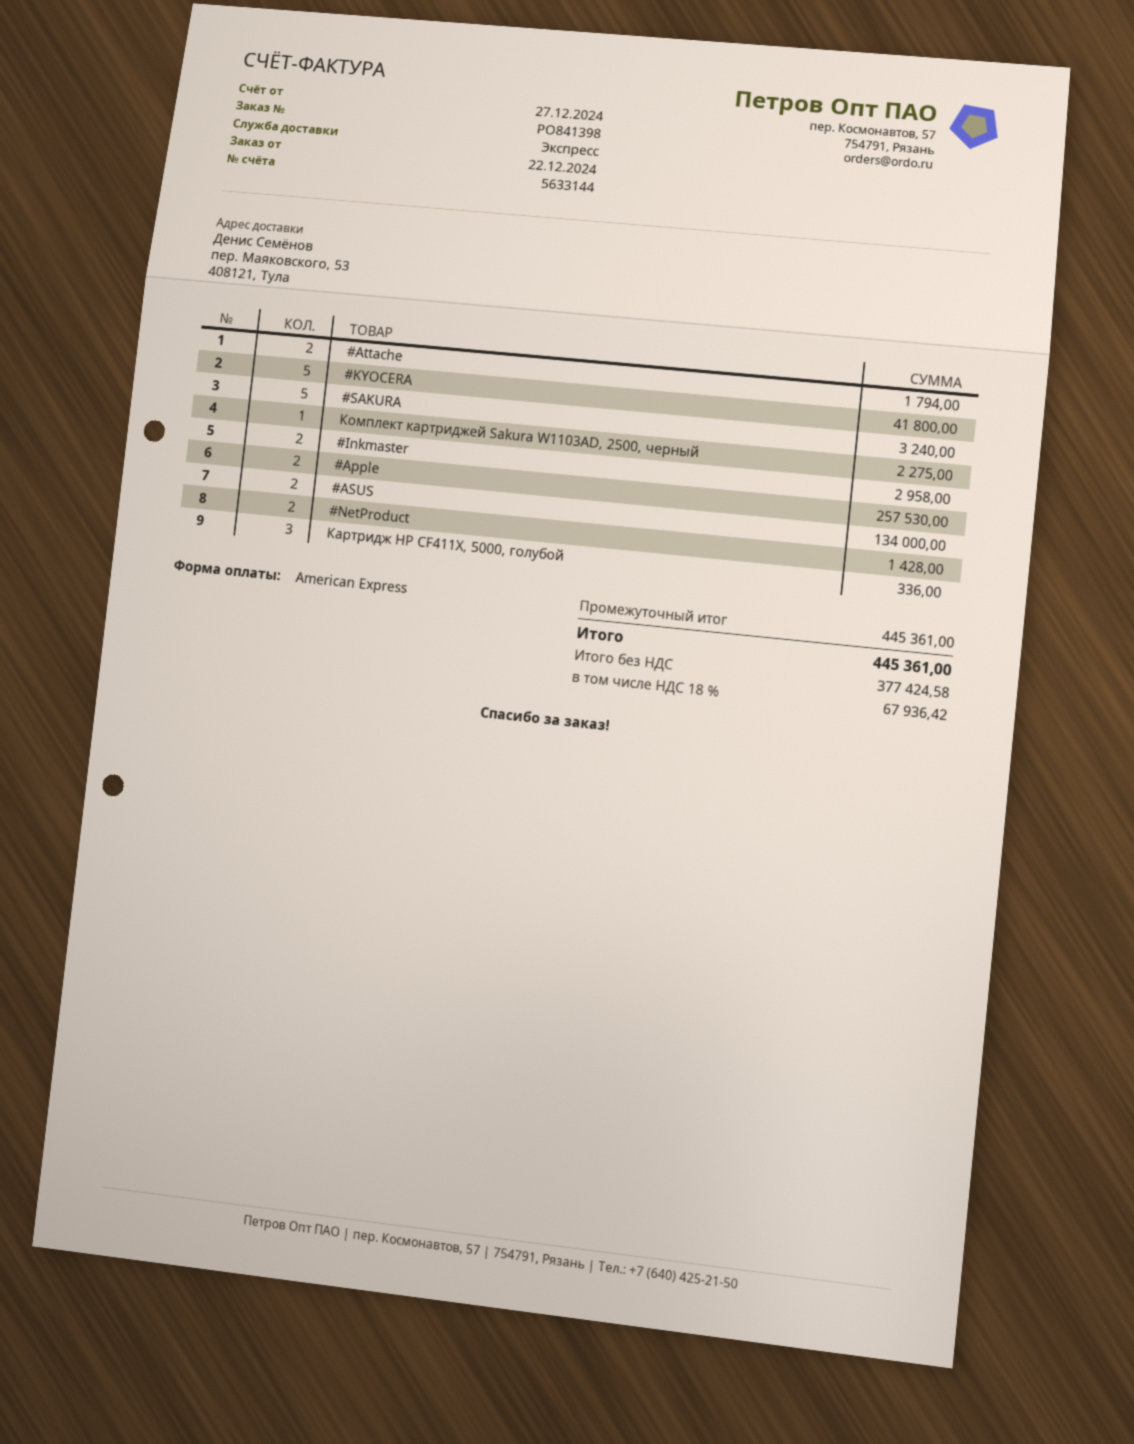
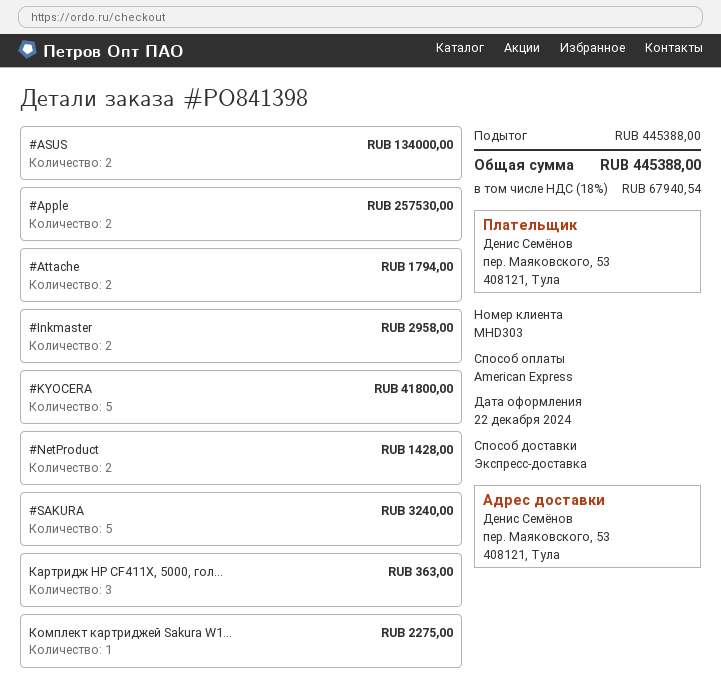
Картридж HP CF411X, 5000, голубой: 3 for 336.00 -> 3 for 363.00
subtotal: 445361.00 -> 445388.00
tax: 18% = 67936.42 -> 18% = 67940.54
total: 445361.00 -> 445388.00

